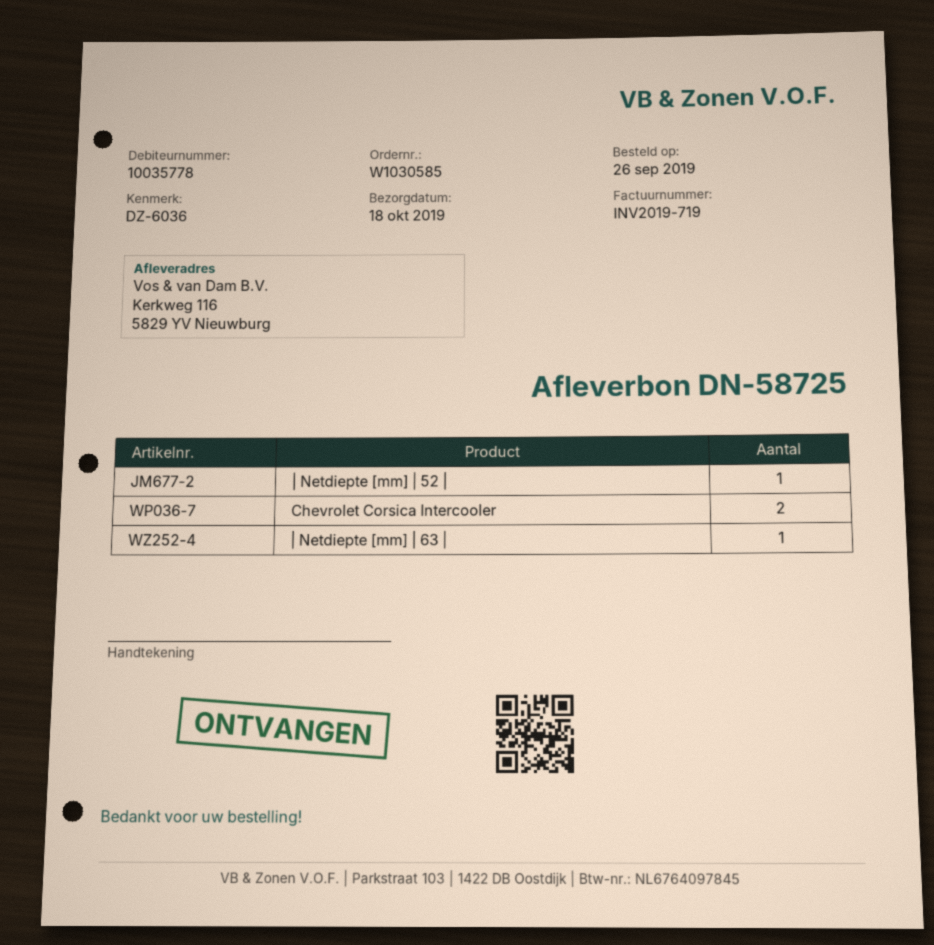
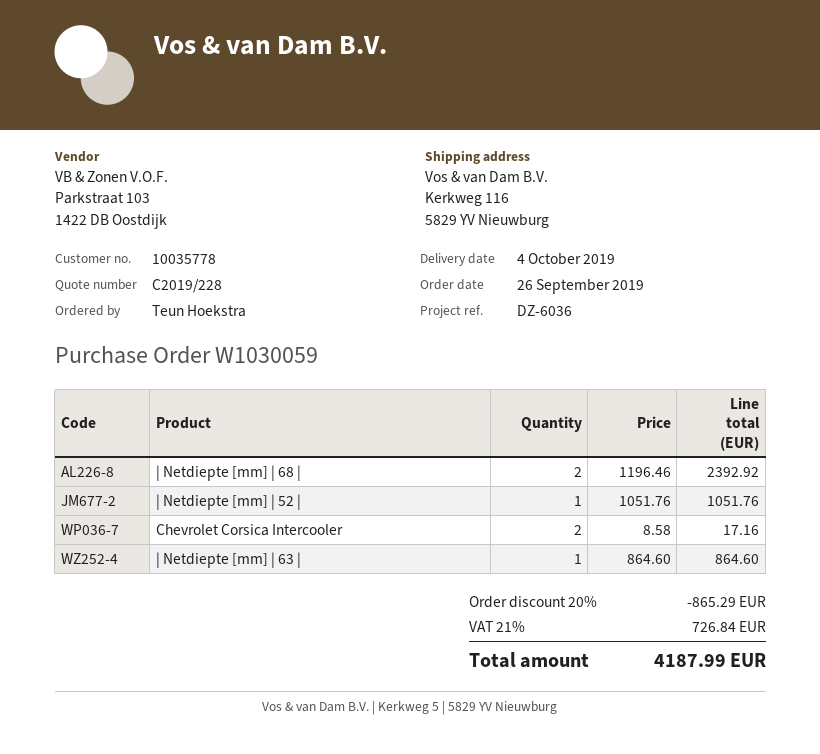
order number: W1030585 -> W1030059
delivery date: 2019-10-18 -> 2019-10-04
| Netdiepte [mm] | 68 |: none -> 2

